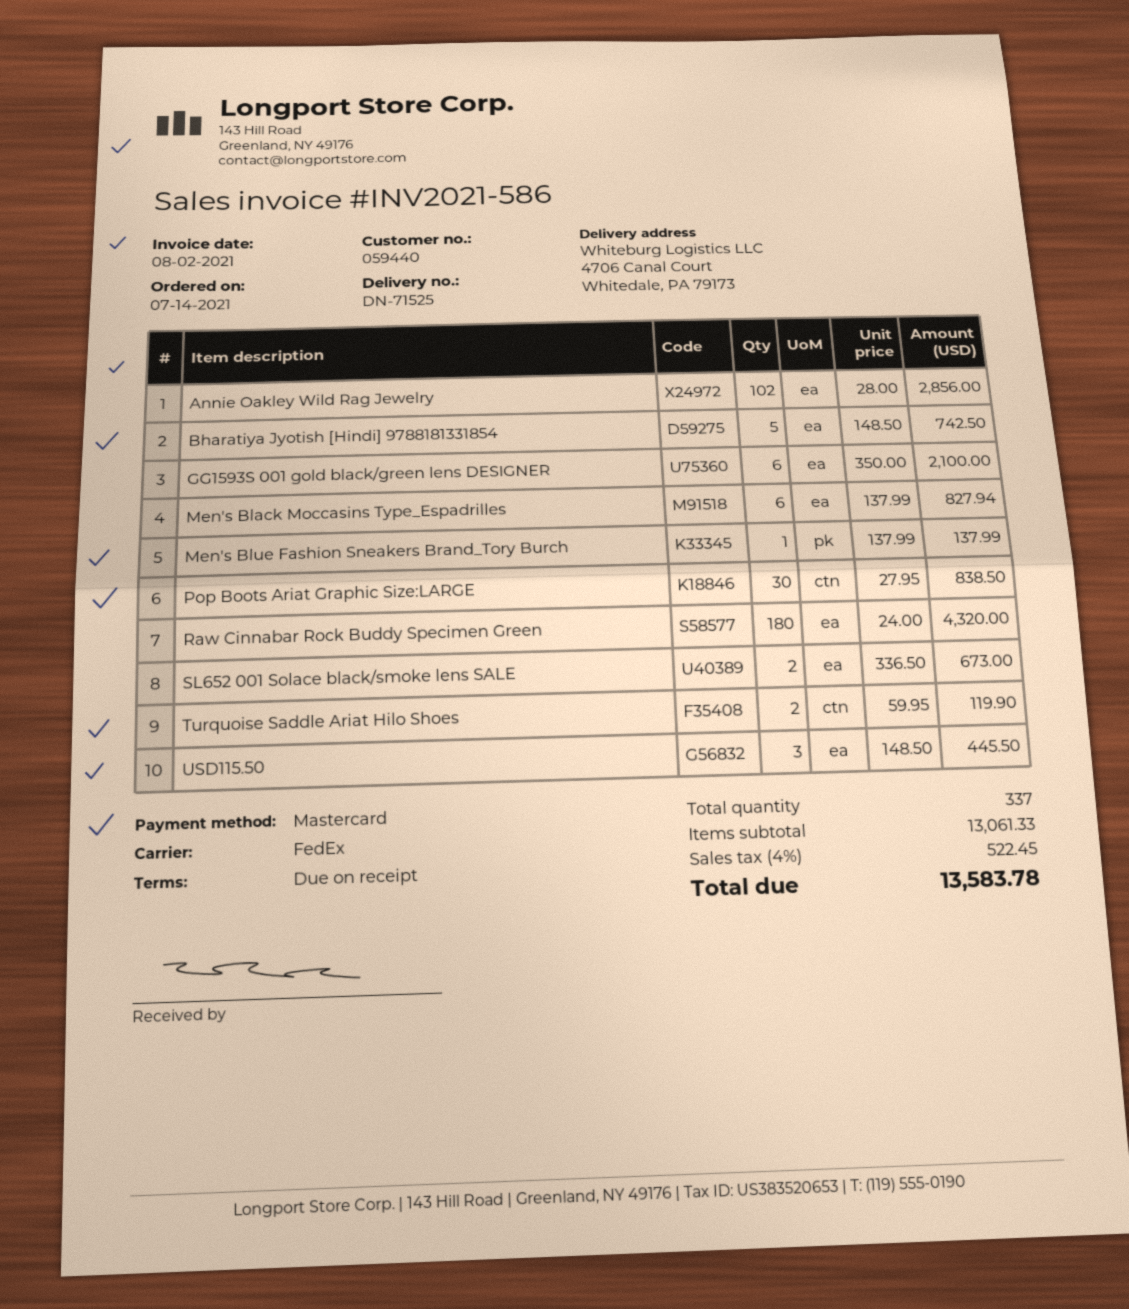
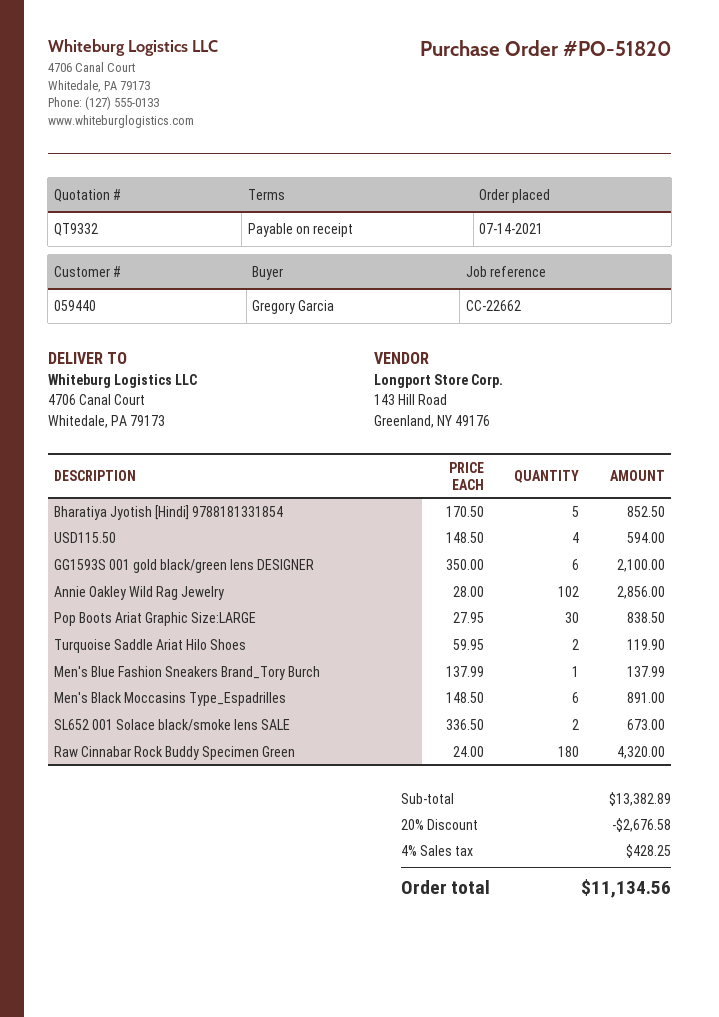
Bharatiya Jyotish [Hindi] 9788181331854: 5 x 148.50 = 742.50 -> 5 x 170.50 = 852.50
Men's Black Moccasins Type_Espadrilles: 6 x 137.99 = 827.94 -> 6 x 148.50 = 891.00
USD115.50: 3 x 148.50 = 445.50 -> 4 x 148.50 = 594.00
subtotal: 13061.33 -> 13382.89
discount: none -> 20% = 2676.58
tax: 4% = 522.45 -> 4% = 428.25
total: 13583.78 -> 11134.56

